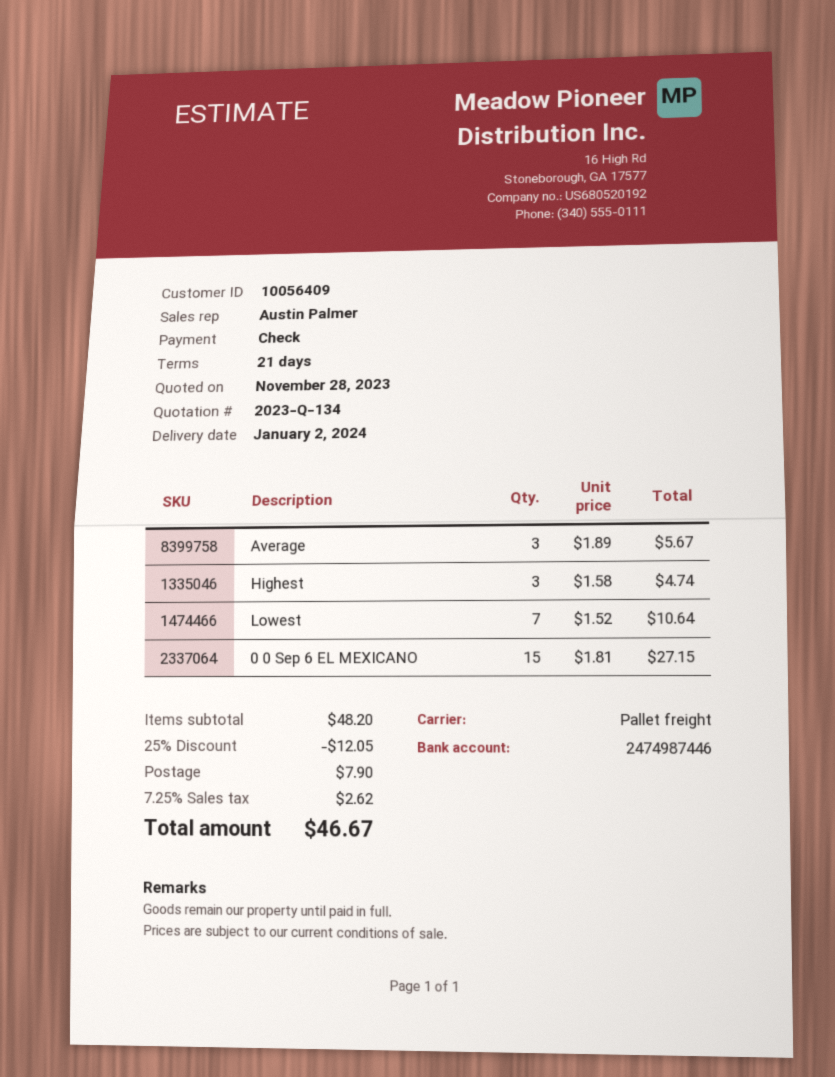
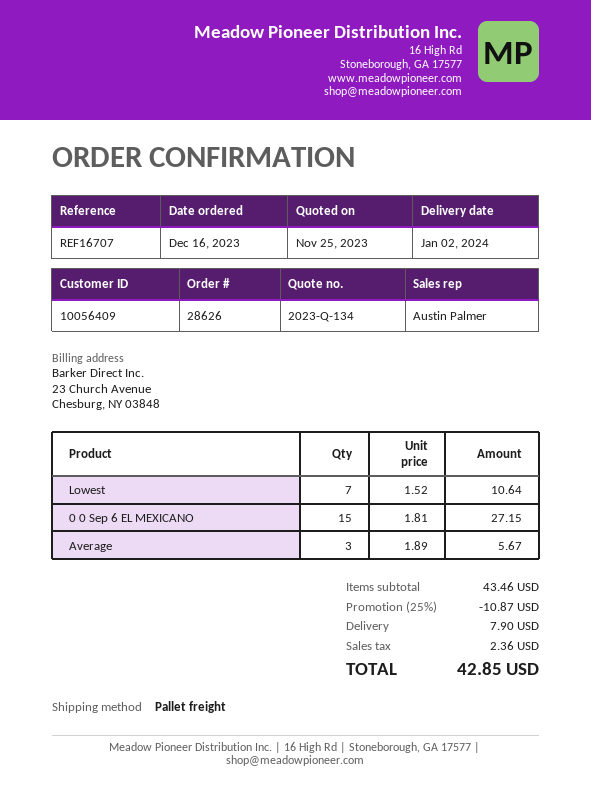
quote date: 2023-11-28 -> 2023-11-25
Highest: 3 x 1.58 = 4.74 -> none
subtotal: 48.20 -> 43.46
discount: 25% = 12.05 -> 25% = 10.87
tax: 2.62 -> 2.36
total: 46.67 -> 42.85

